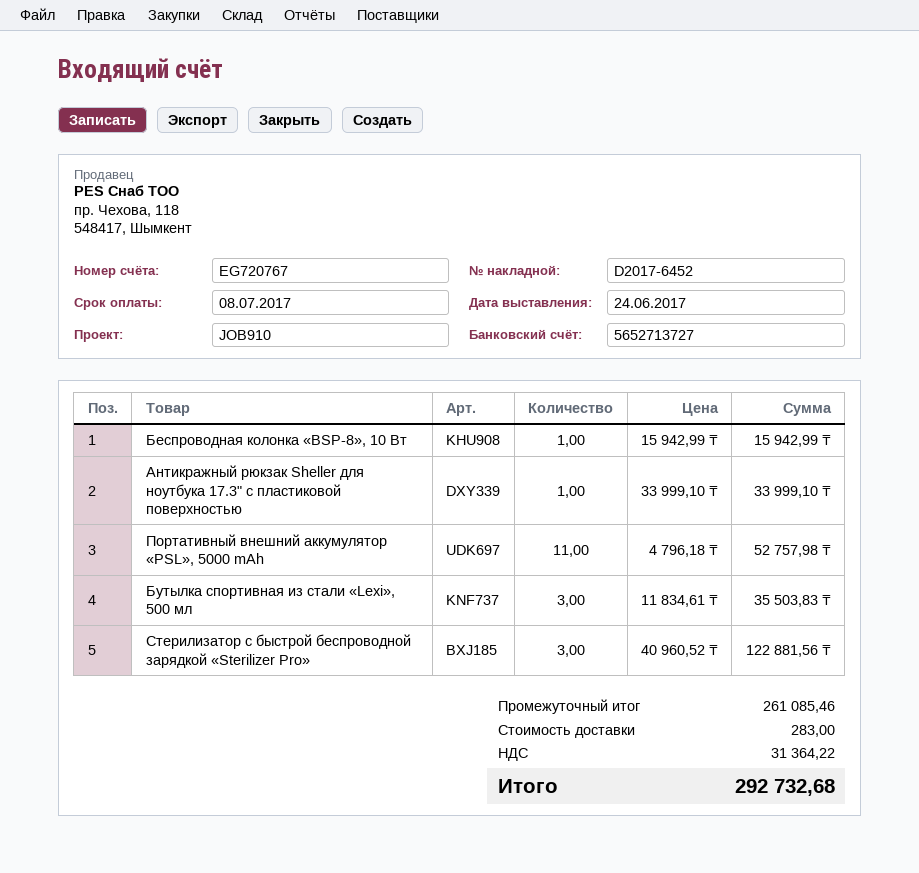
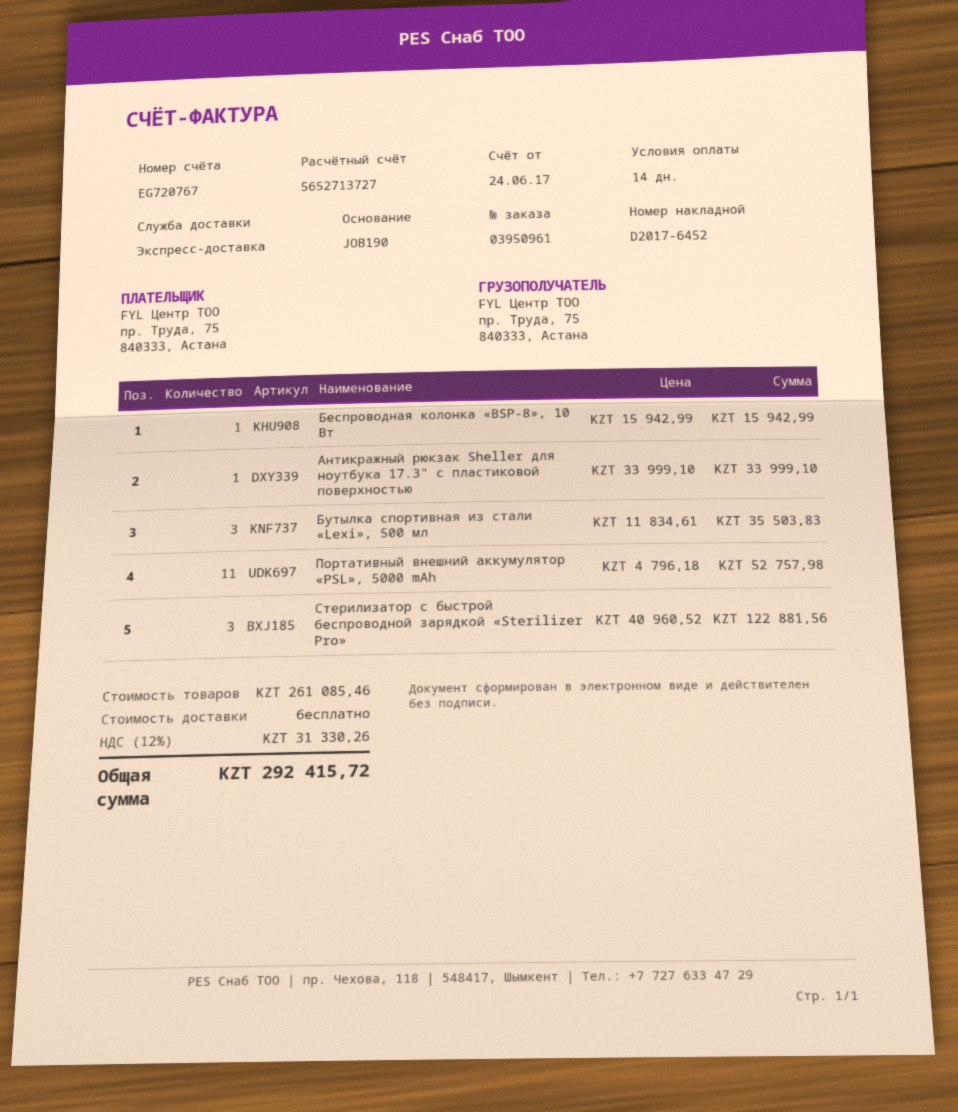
reference: JOB910 -> JOB190
shipping: 283.00 -> 0.00
tax: 31364.22 -> 31330.26
total: 292732.68 -> 292415.72

